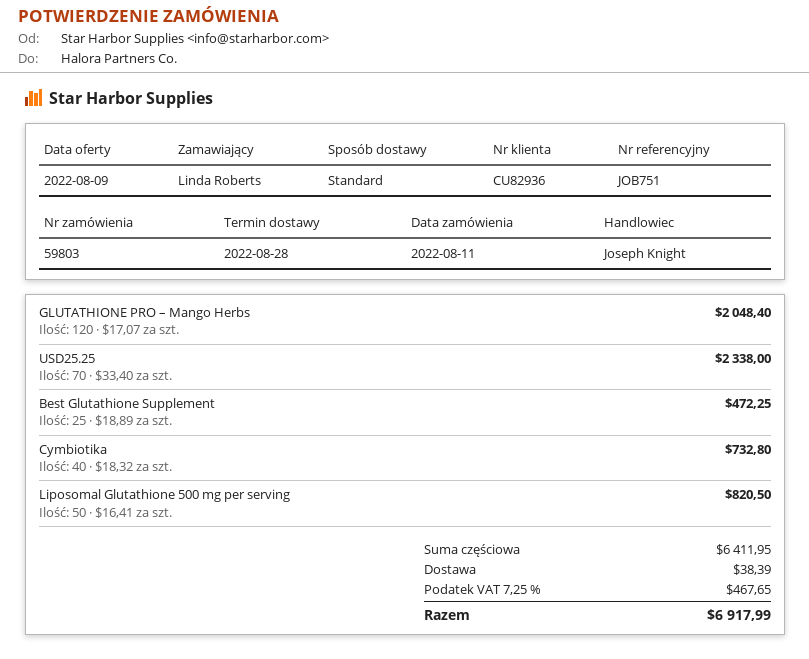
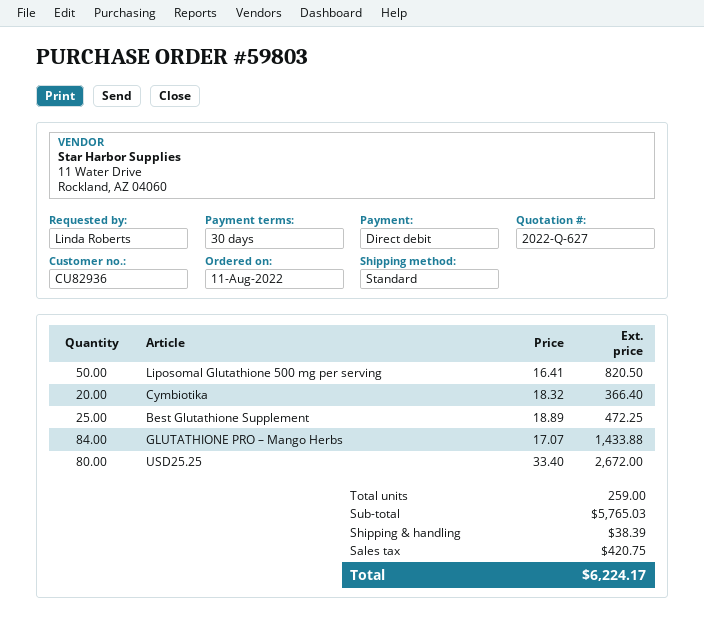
GLUTATHIONE PRO – Mango Herbs: 120 x 17.07 = 2048.40 -> 84 x 17.07 = 1433.88
USD25.25: 70 x 33.40 = 2338.00 -> 80 x 33.40 = 2672.00
Cymbiotika: 40 x 18.32 = 732.80 -> 20 x 18.32 = 366.40
subtotal: 6411.95 -> 5765.03
tax: 467.65 -> 420.75
total: 6917.99 -> 6224.17

